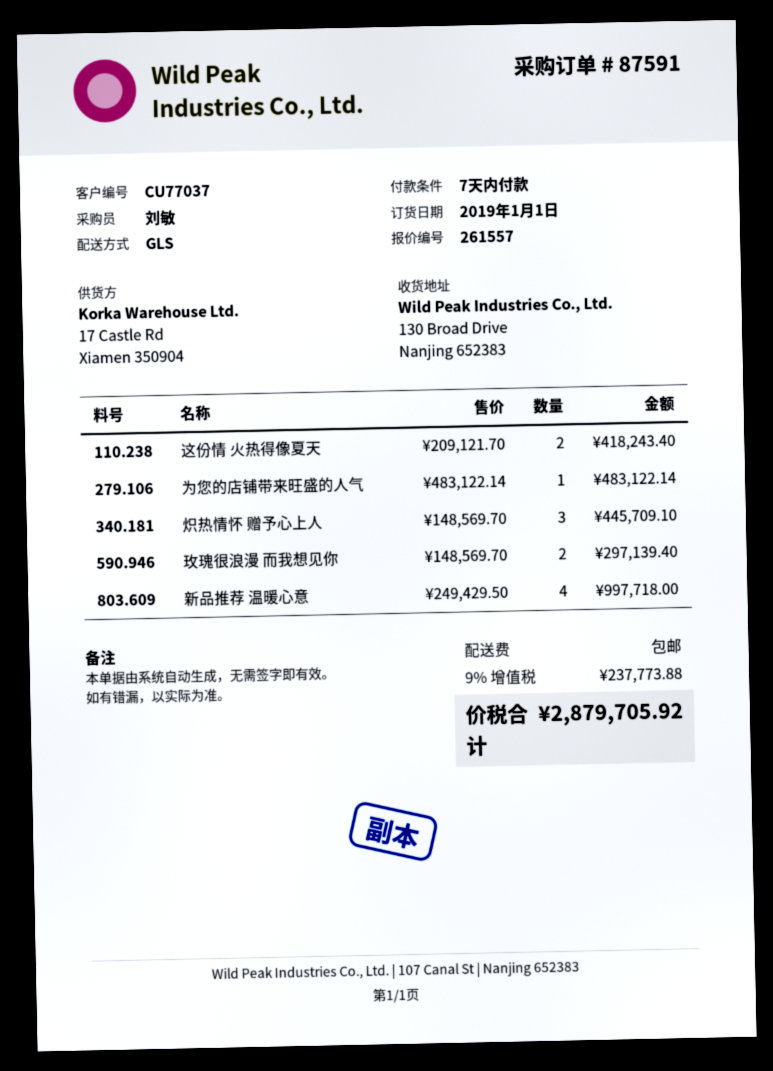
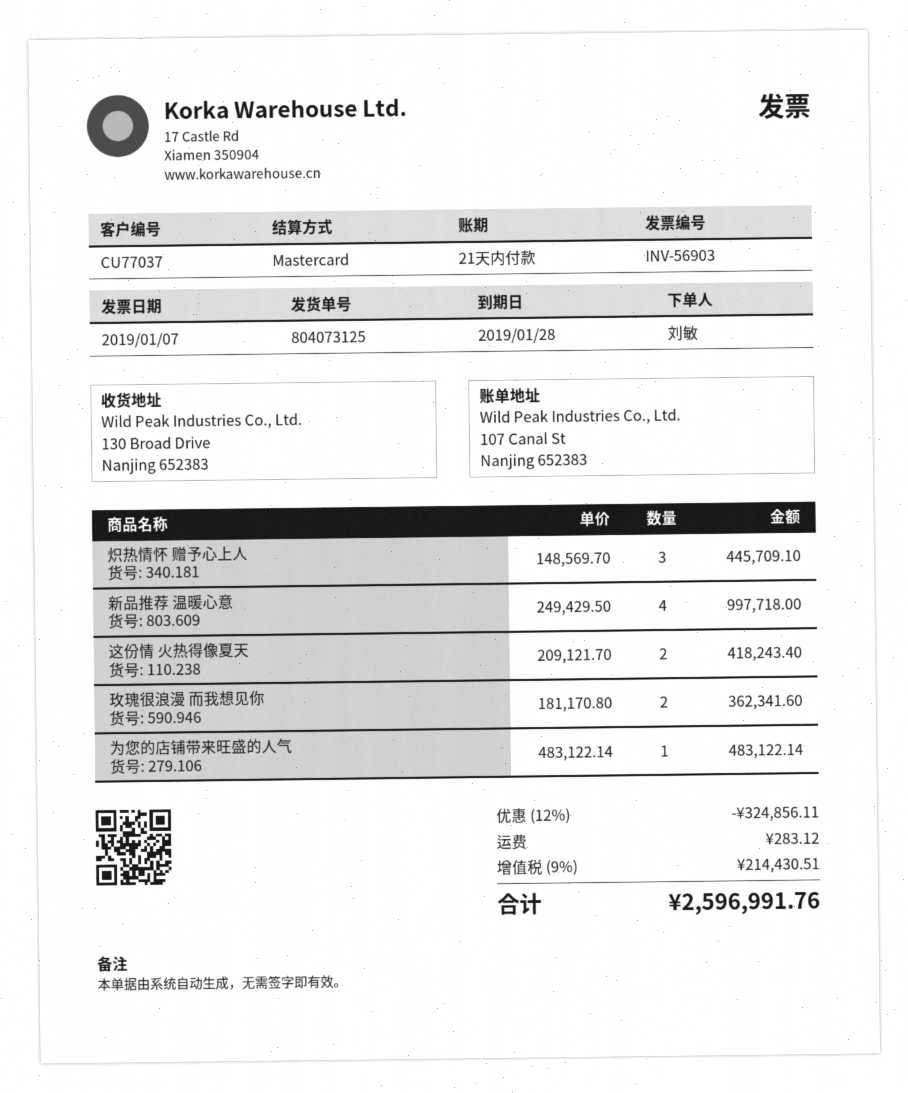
payment terms: 7 days -> 21 days
玫瑰很浪漫 而我想见你: 2 x 148569.70 = 297139.40 -> 2 x 181170.80 = 362341.60
discount: none -> 12% = 324856.11
shipping: 0.00 -> 283.12
tax: 9% = 237773.88 -> 9% = 214430.51
total: 2879705.92 -> 2596991.76

